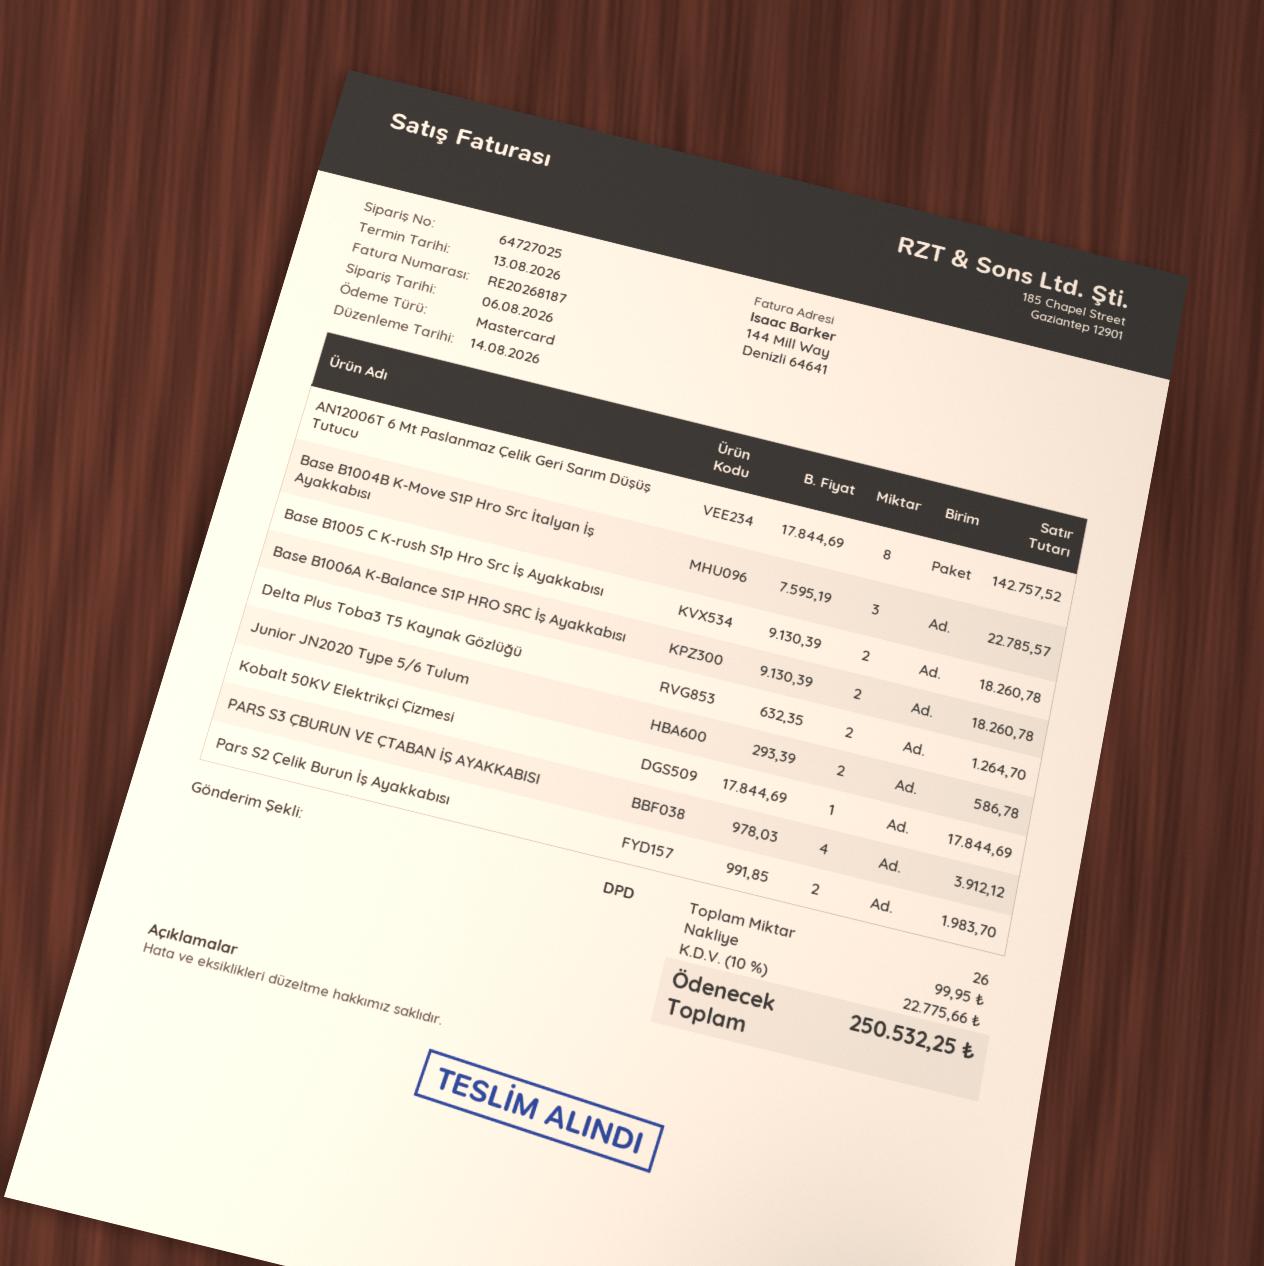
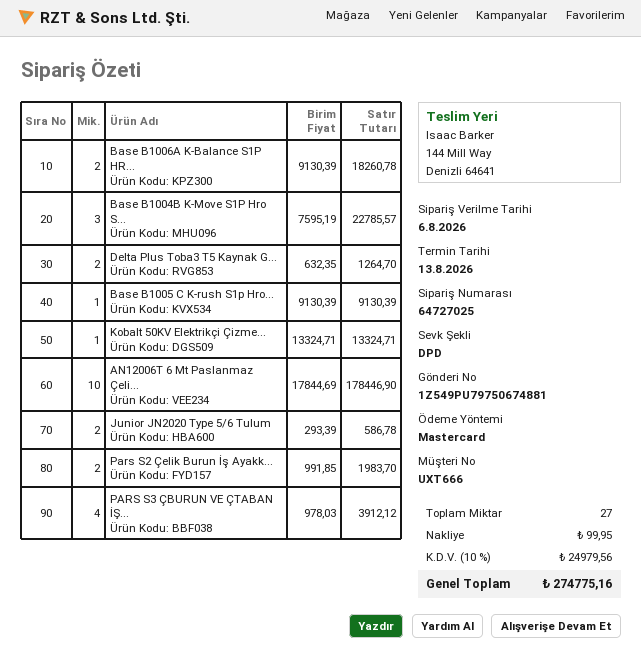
AN12006T 6 Mt Paslanmaz Çelik Geri Sarım Düşüş Tutucu: 8 x 17844.69 = 142757.52 -> 10 x 17844.69 = 178446.90
Base B1005 C K-rush S1p Hro Src İş Ayakkabısı: 2 x 9130.39 = 18260.78 -> 1 x 9130.39 = 9130.39
Kobalt 50KV Elektrikçi Çizmesi: 1 x 17844.69 = 17844.69 -> 1 x 13324.71 = 13324.71
total quantity: 26 -> 27
tax: 10% = 22775.66 -> 10% = 24979.56
total: 250532.25 -> 274775.16

